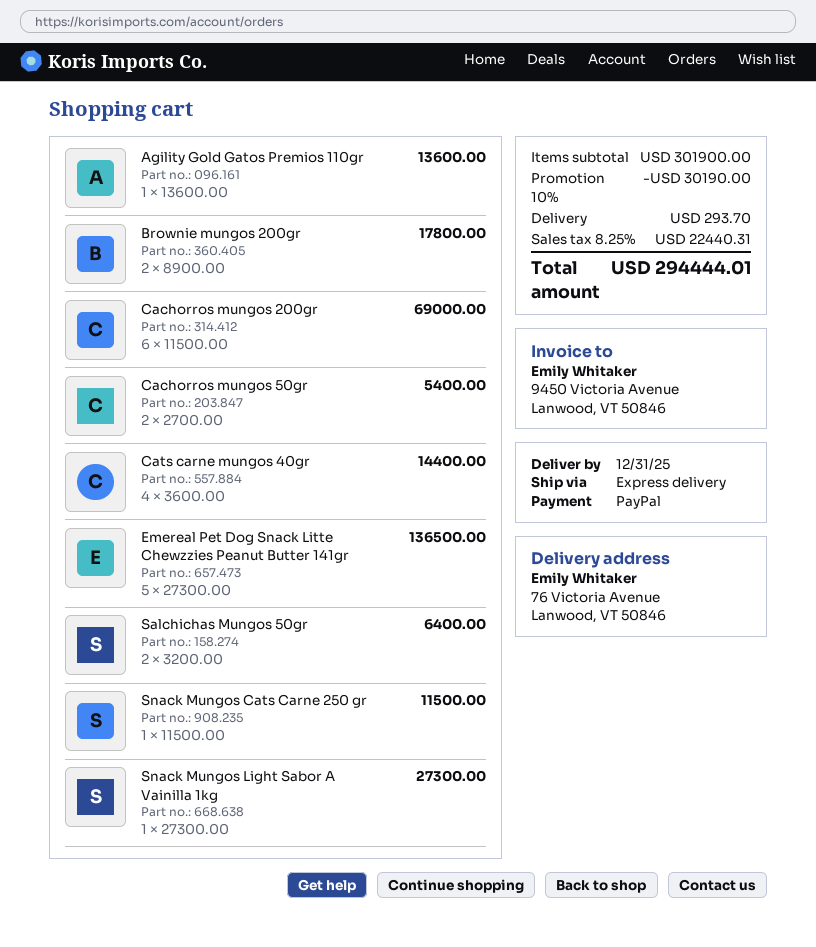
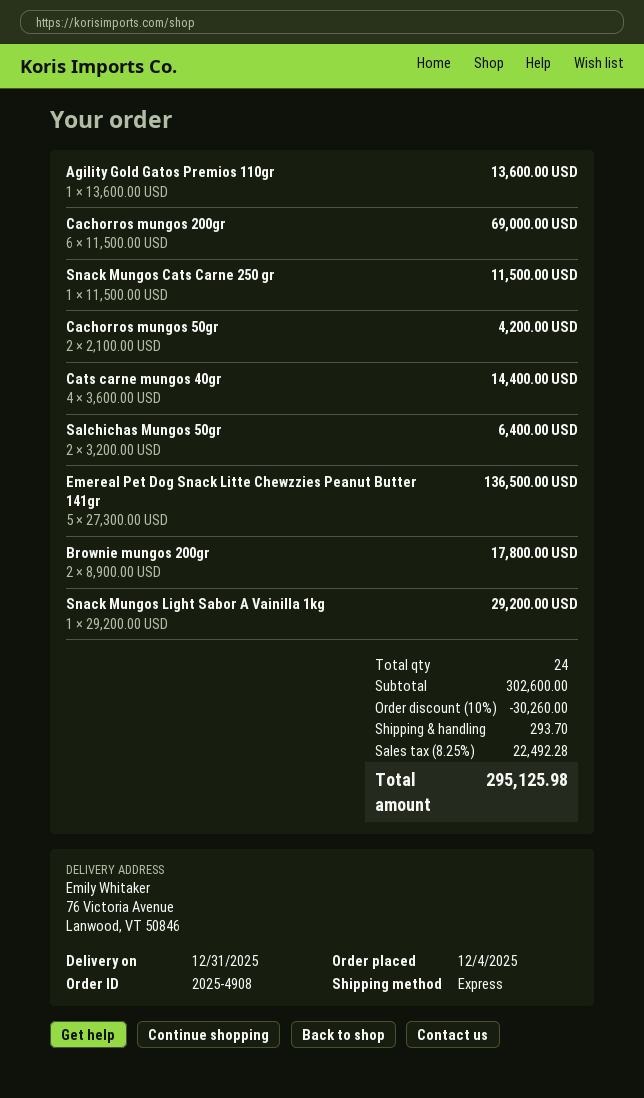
Cachorros mungos 50gr: 2 x 2700.00 = 5400.00 -> 2 x 2100.00 = 4200.00
Snack Mungos Light Sabor A Vainilla 1kg: 1 x 27300.00 = 27300.00 -> 1 x 29200.00 = 29200.00
subtotal: 301900.00 -> 302600.00
discount: 10% = 30190.00 -> 10% = 30260.00
tax: 8.25% = 22440.31 -> 8.25% = 22492.28
total: 294444.01 -> 295125.98

